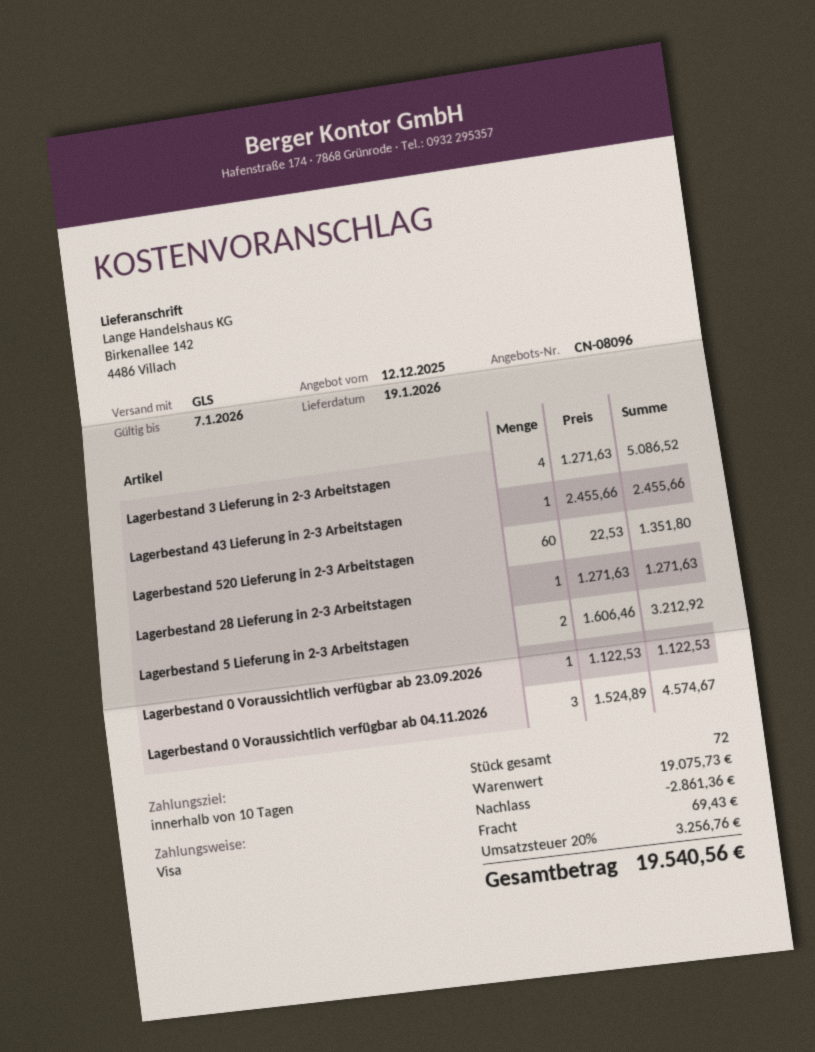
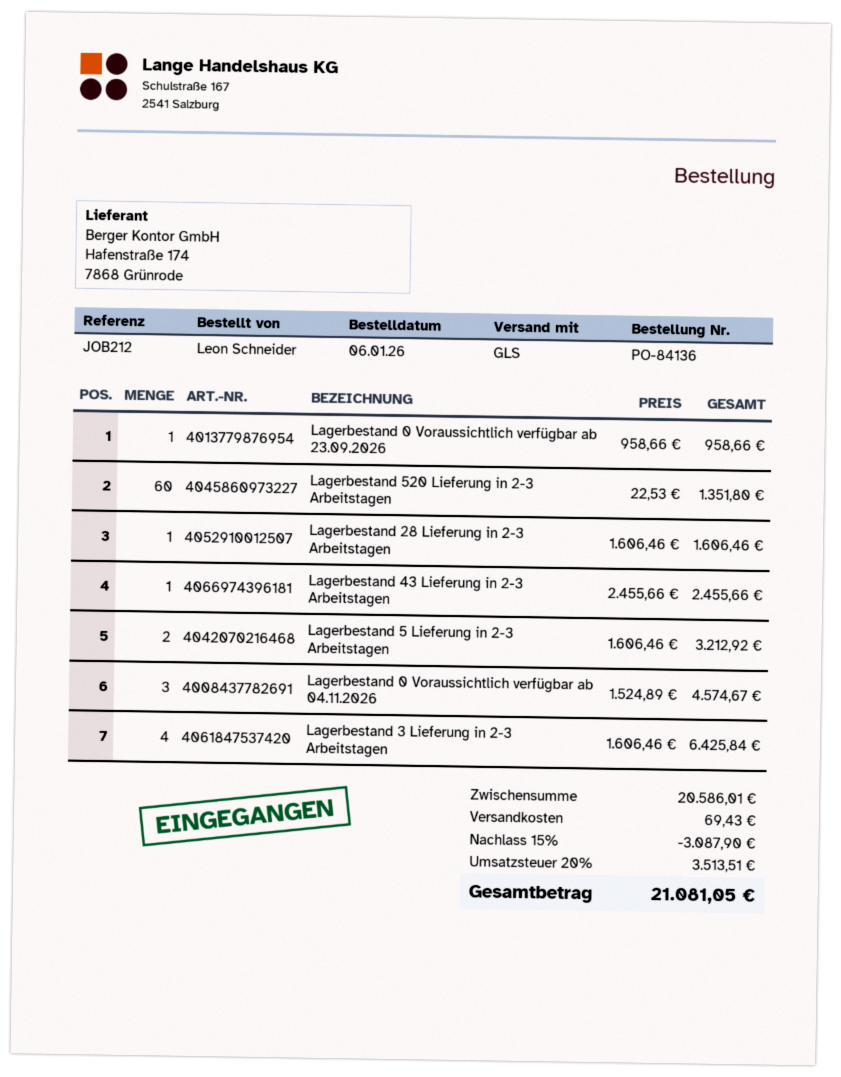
Lagerbestand 3 Lieferung in 2-3 Arbeitstagen: 4 x 1271.63 = 5086.52 -> 4 x 1606.46 = 6425.84
Lagerbestand 28 Lieferung in 2-3 Arbeitstagen: 1 x 1271.63 = 1271.63 -> 1 x 1606.46 = 1606.46
Lagerbestand 0 Voraussichtlich verfügbar ab 23.09.2026: 1 x 1122.53 = 1122.53 -> 1 x 958.66 = 958.66
subtotal: 19075.73 -> 20586.01
discount: 2861.36 -> 3087.90
tax: 20% = 3256.76 -> 20% = 3513.51
total: 19540.56 -> 21081.05

